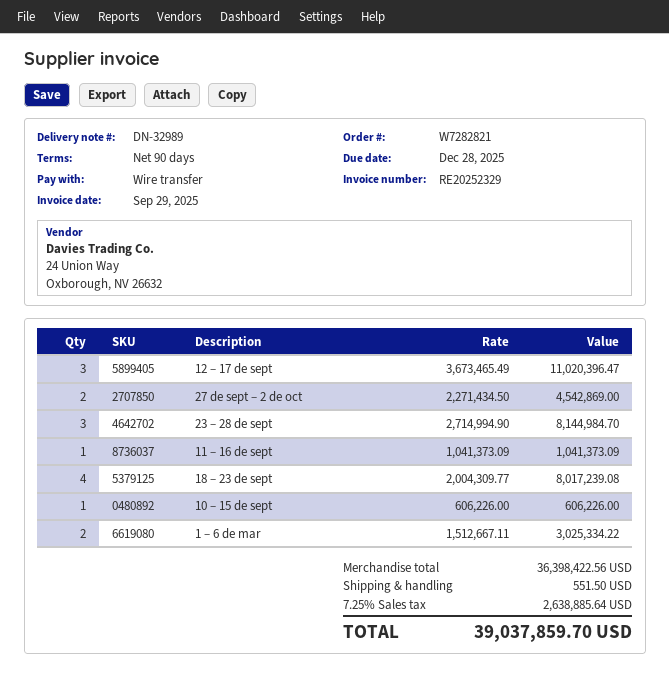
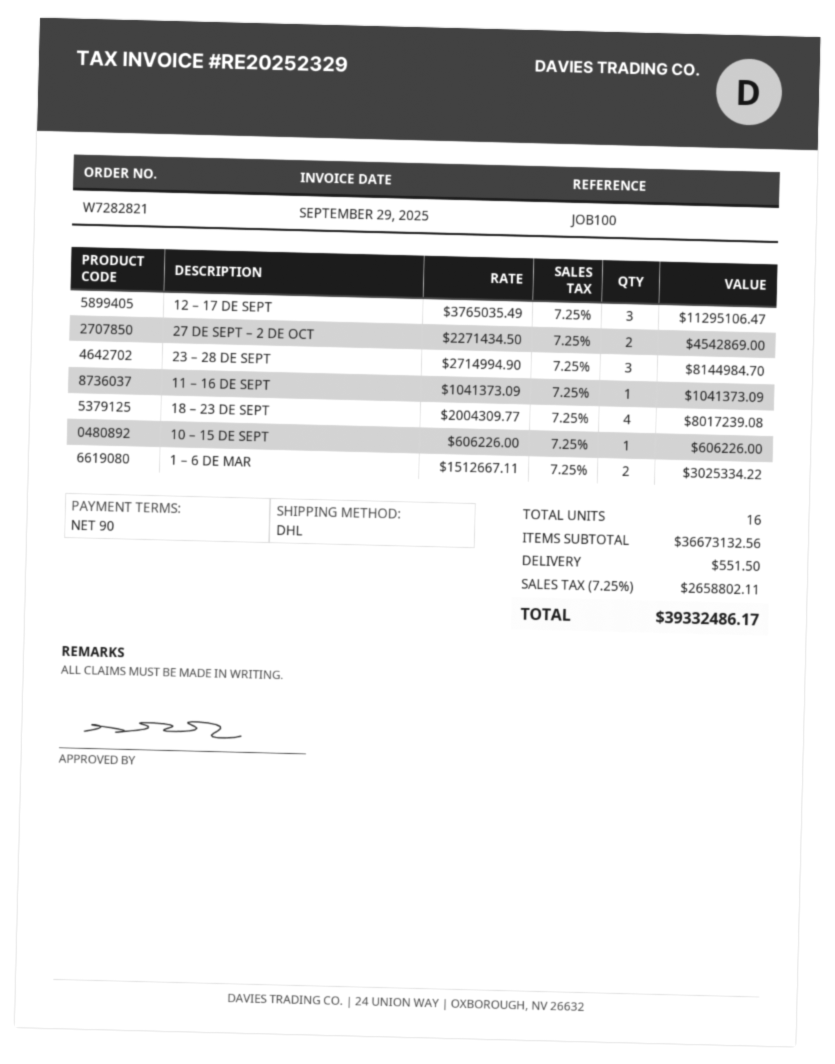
12 – 17 de sept: 3 x 3673465.49 = 11020396.47 -> 3 x 3765035.49 = 11295106.47
subtotal: 36398422.56 -> 36673132.56
tax: 7.25% = 2638885.64 -> 7.25% = 2658802.11
total: 39037859.70 -> 39332486.17

